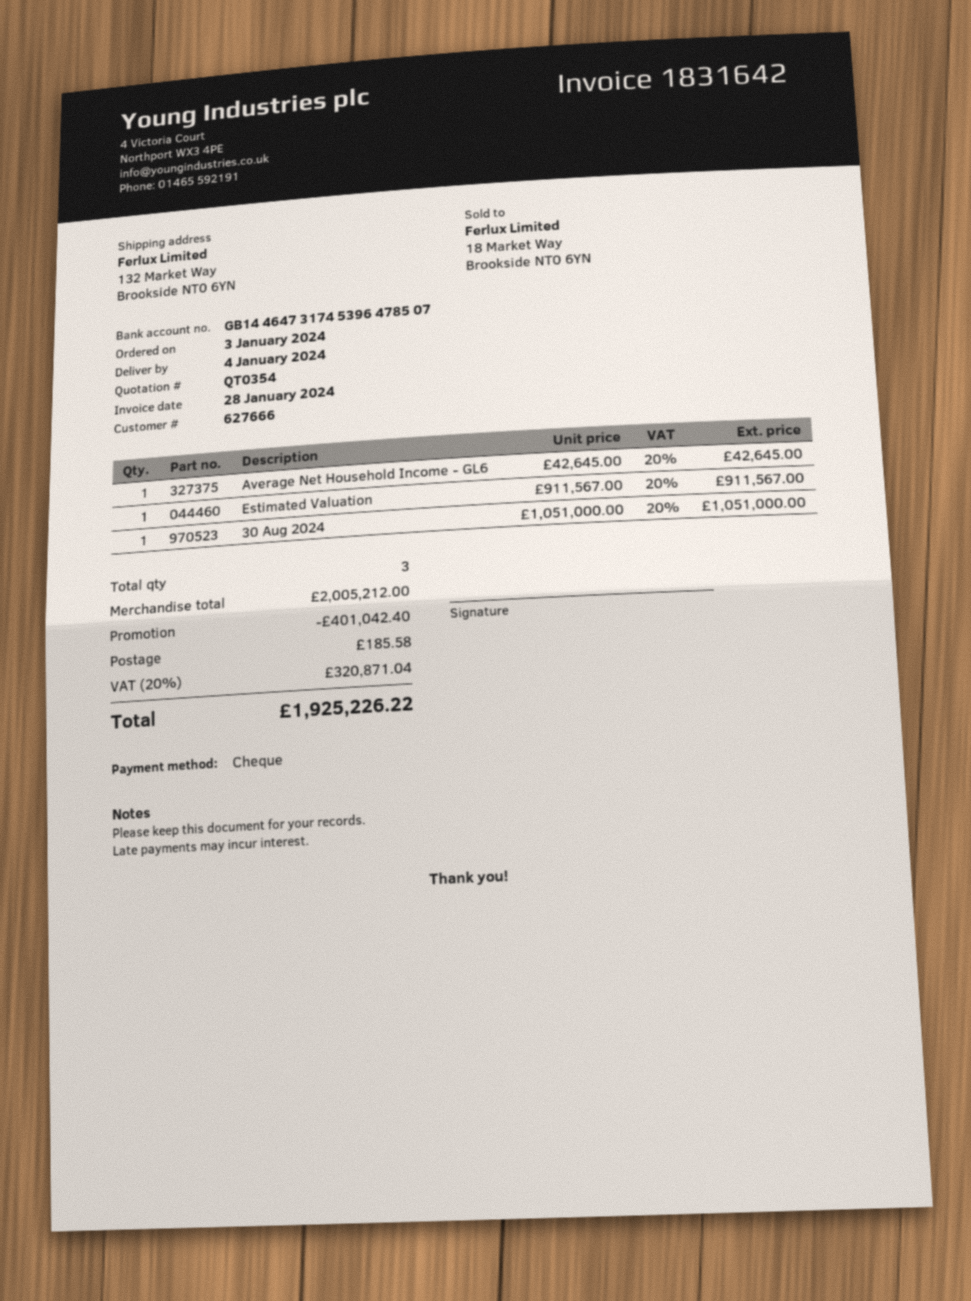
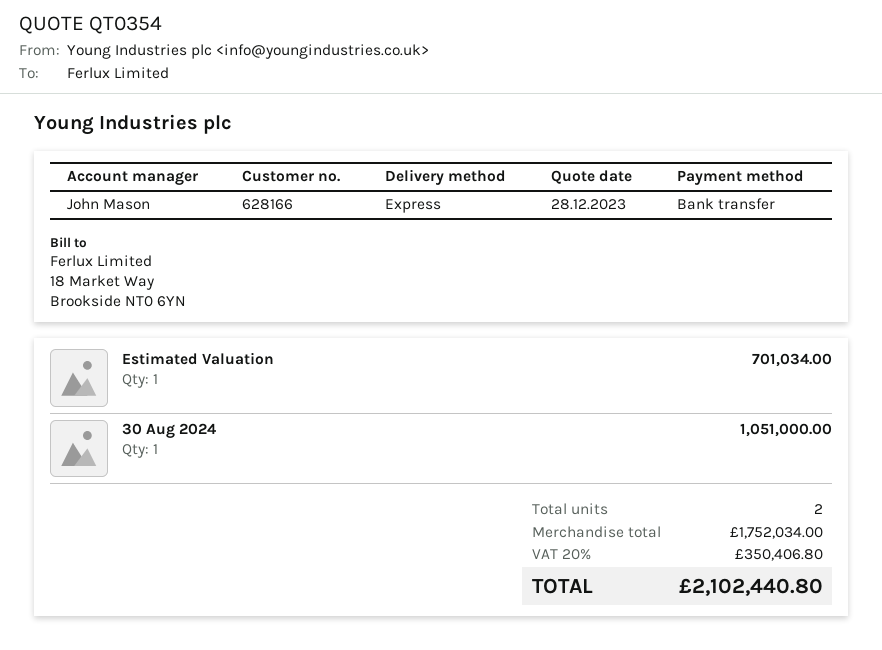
customer number: 627666 -> 628166
payment method: cheque -> bank transfer
Average Net Household Income - GL6: 1 for 42645.00 -> none
Estimated Valuation: 1 for 911567.00 -> 1 for 701034.00
total quantity: 3 -> 2
subtotal: 2005212.00 -> 1752034.00
discount: 401042.40 -> none
shipping: 185.58 -> none
tax: 20% = 320871.04 -> 20% = 350406.80
total: 1925226.22 -> 2102440.80

